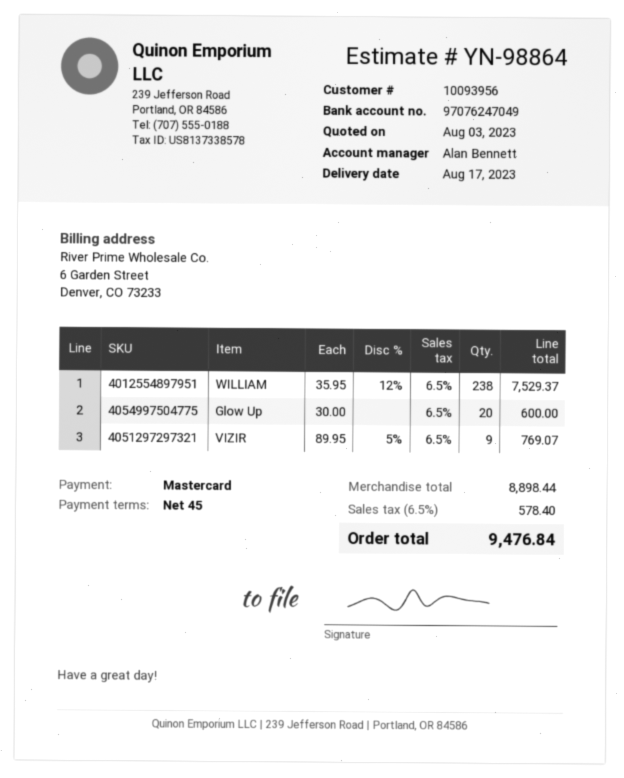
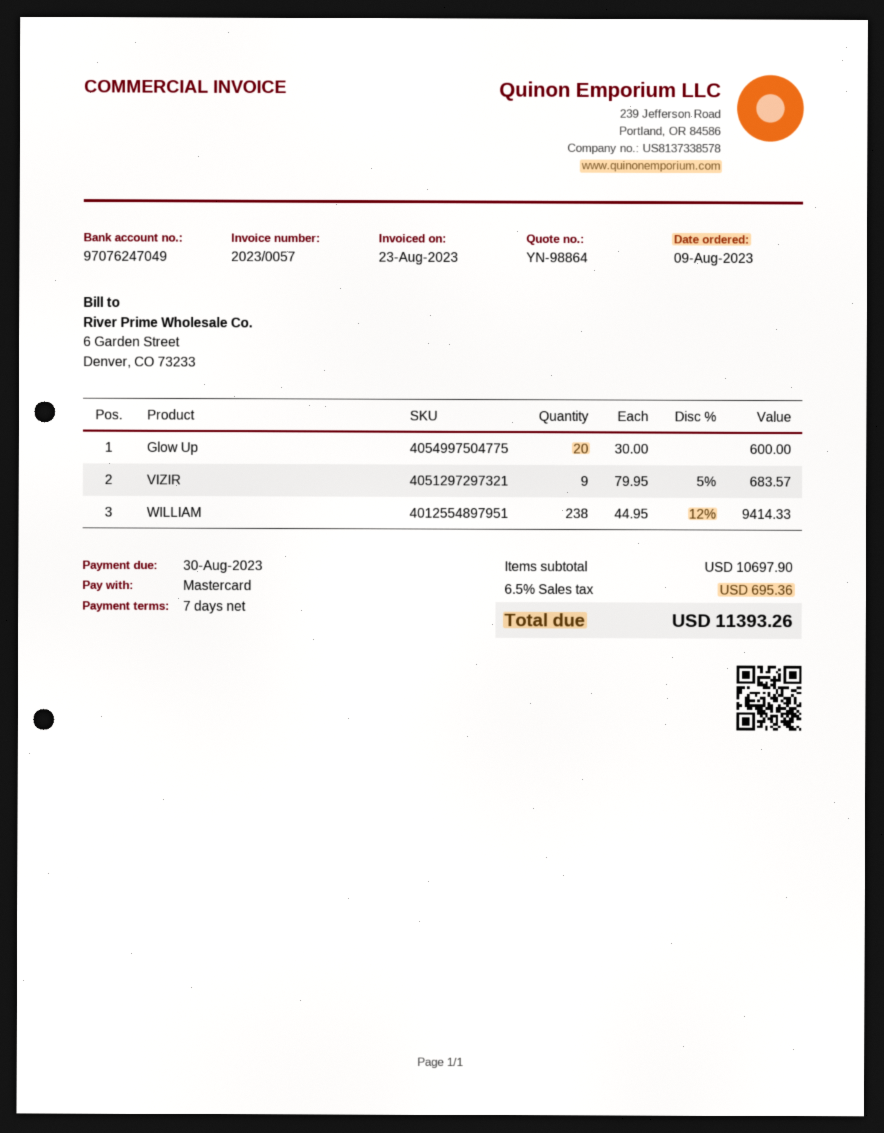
payment terms: 45 days -> 7 days
WILLIAM: 238 x 35.95 - 12% = 7529.37 -> 238 x 44.95 - 12% = 9414.33
VIZIR: 9 x 89.95 - 5% = 769.07 -> 9 x 79.95 - 5% = 683.57
subtotal: 8898.44 -> 10697.90
tax: 6.5% = 578.40 -> 6.5% = 695.36
total: 9476.84 -> 11393.26

